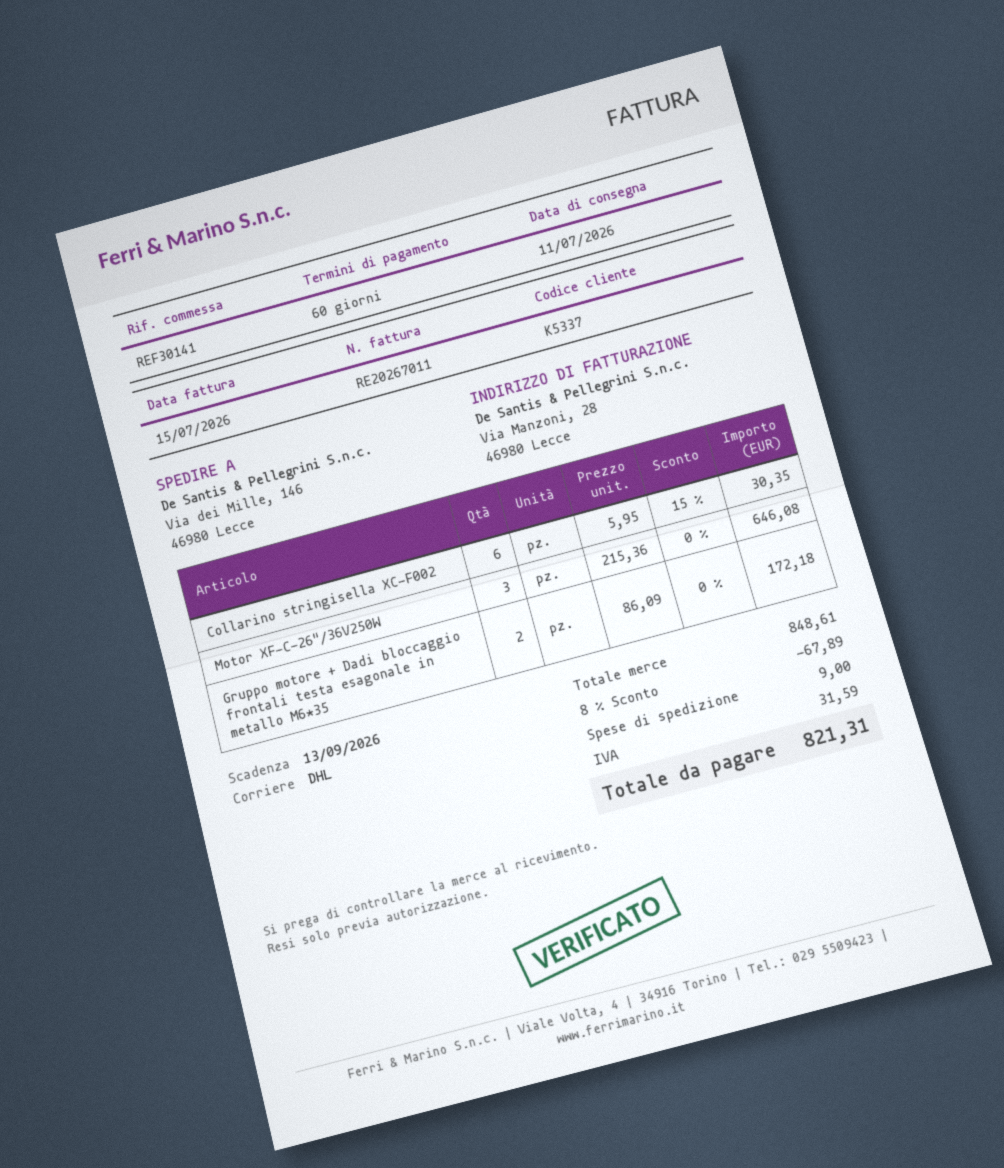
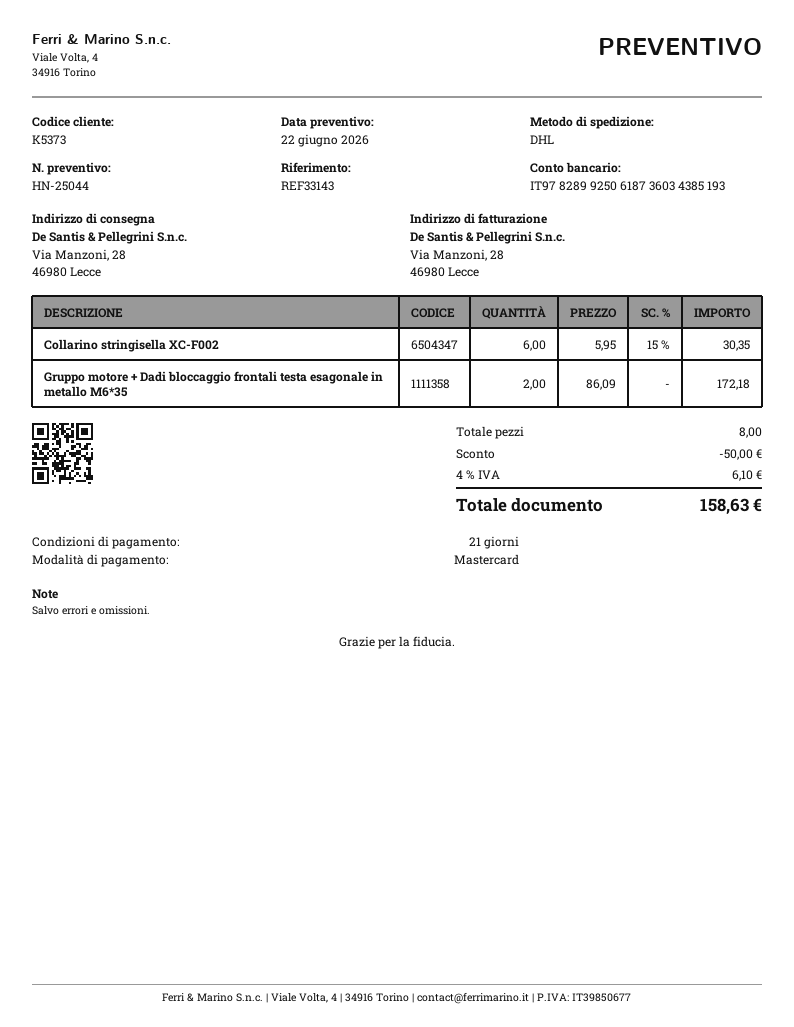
payment terms: 60 days -> 21 days
customer number: K5337 -> K5373
reference: REF30141 -> REF33143
ship to: Via dei Mille, 146, 46980 Lecce -> Via Manzoni, 28, 46980 Lecce
Motor XF-C-26"/36V250W: 3 x 215.36 = 646.08 -> none
discount: 67.89 -> 50.00
shipping: 9.00 -> none
tax: 31.59 -> 6.10
total: 821.31 -> 158.63

